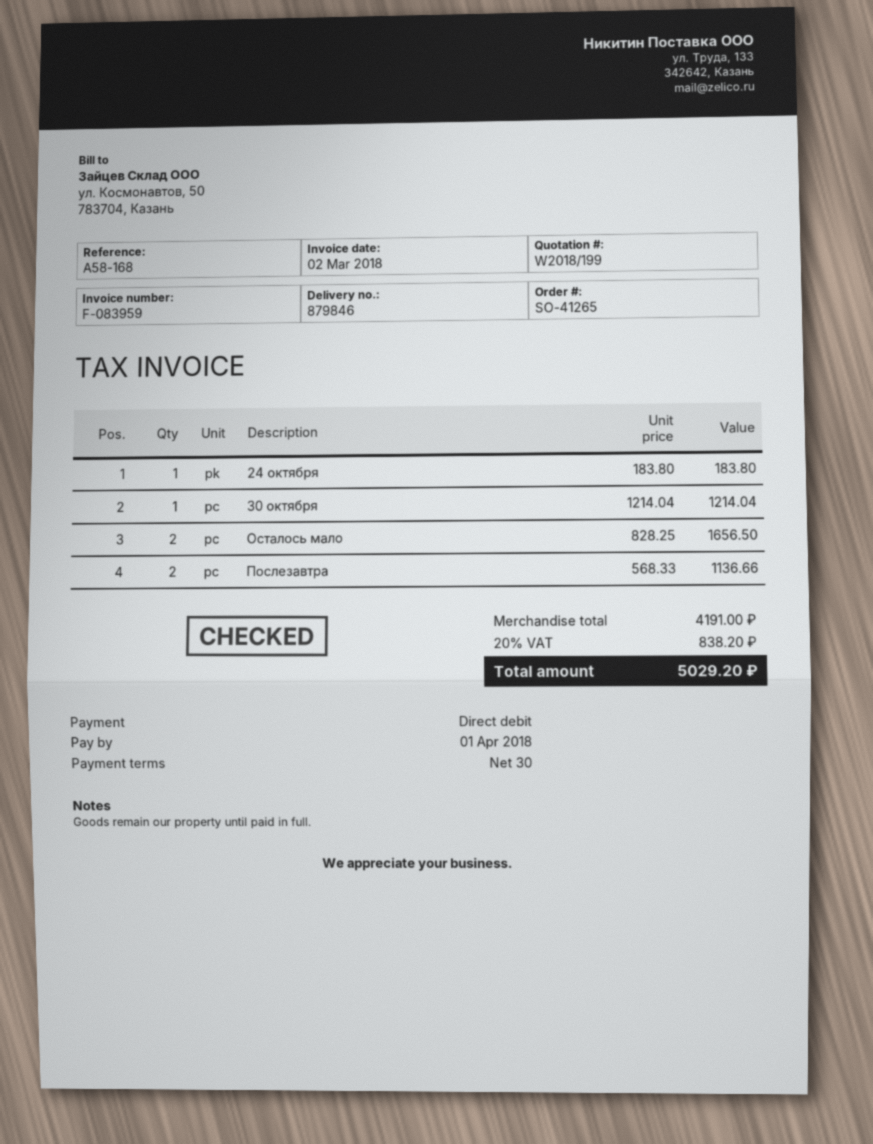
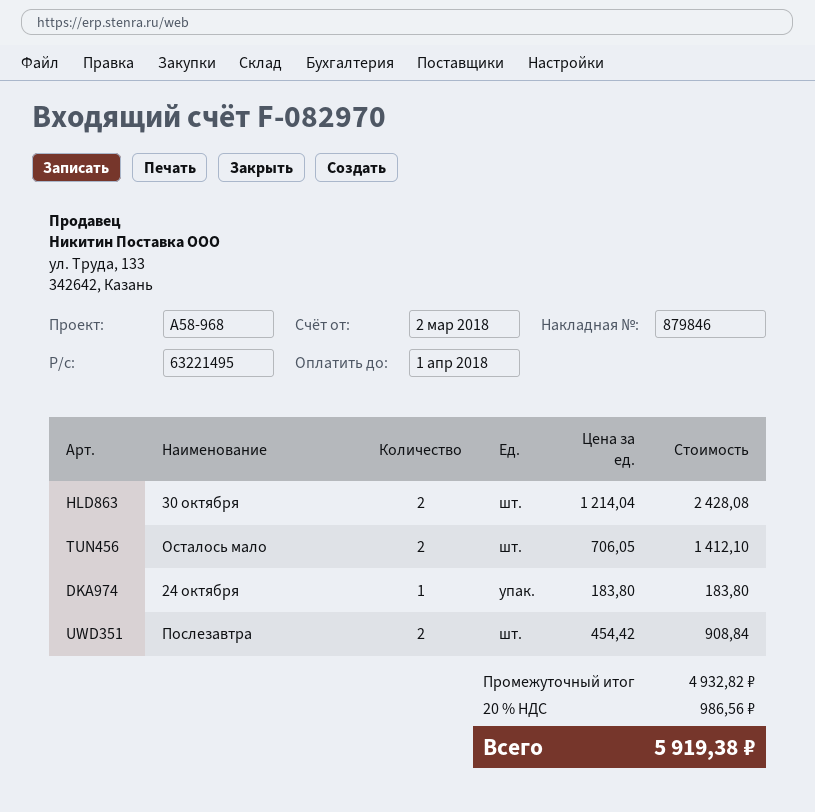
invoice number: F-083959 -> F-082970
reference: A58-168 -> A58-968
30 октября: 1 x 1214.04 = 1214.04 -> 2 x 1214.04 = 2428.08
Осталось мало: 2 x 828.25 = 1656.50 -> 2 x 706.05 = 1412.10
Послезавтра: 2 x 568.33 = 1136.66 -> 2 x 454.42 = 908.84
subtotal: 4191.00 -> 4932.82
tax: 20% = 838.20 -> 20% = 986.56
total: 5029.20 -> 5919.38

